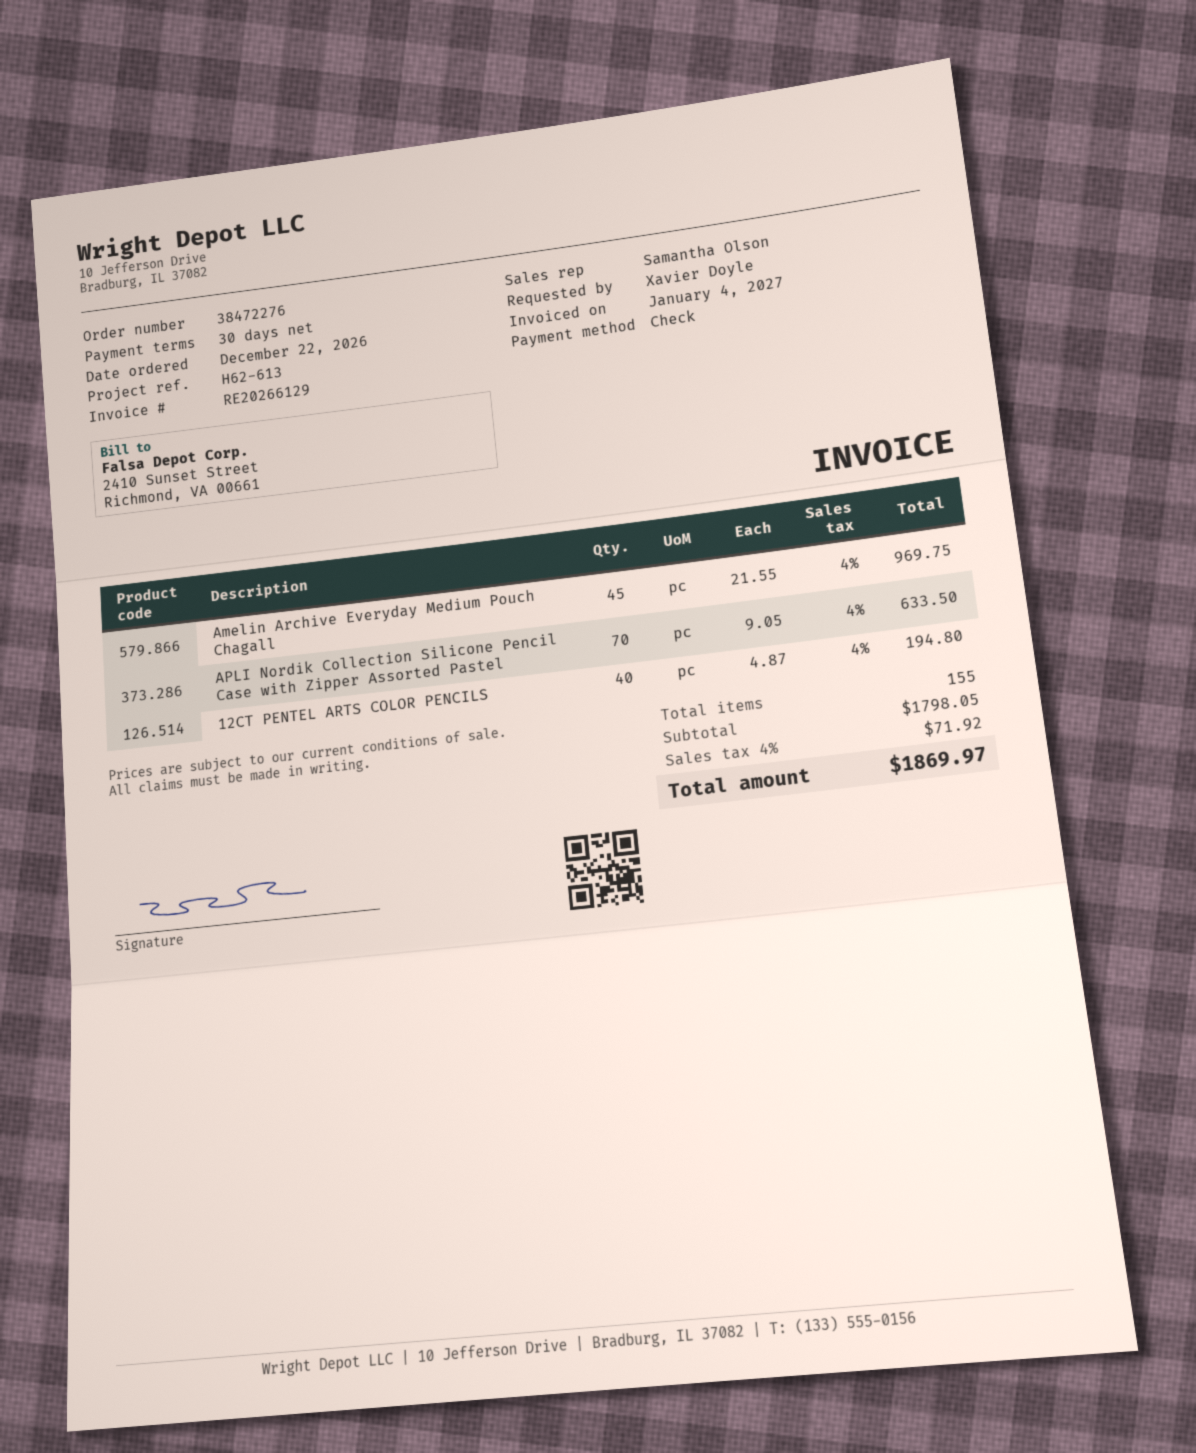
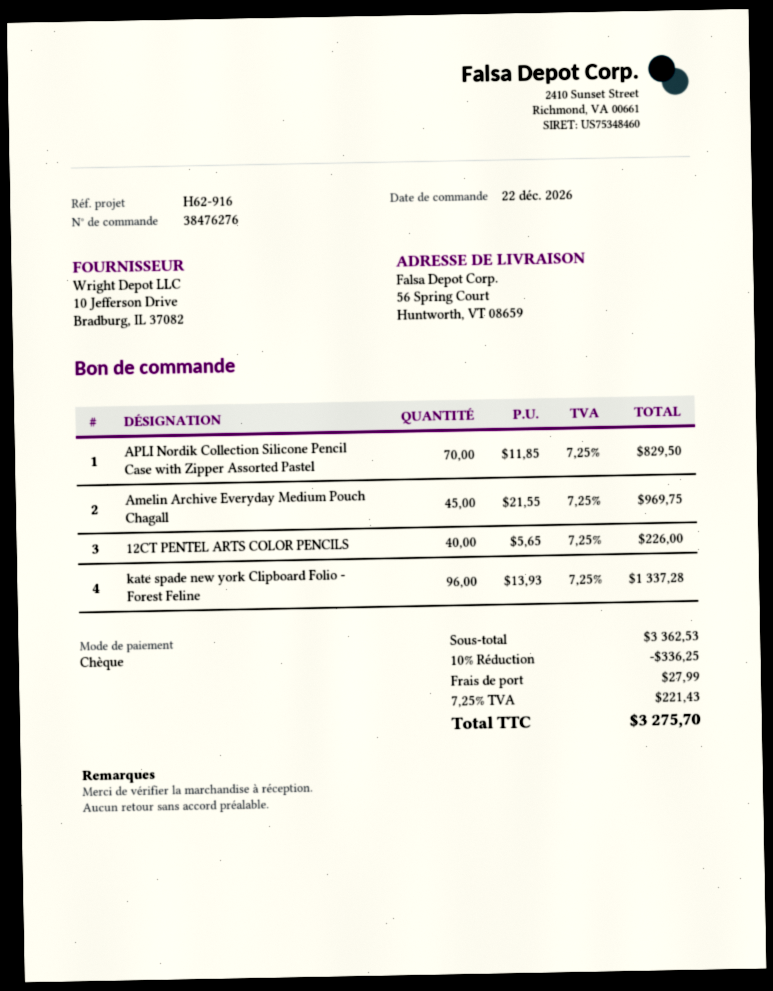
order number: 38472276 -> 38476276
reference: H62-613 -> H62-916
APLI Nordik Collection Silicone Pencil Case with Zipper Assorted Pastel: 70 x 9.05 = 633.50 -> 70 x 11.85 = 829.50
12CT PENTEL ARTS COLOR PENCILS: 40 x 4.87 = 194.80 -> 40 x 5.65 = 226.00
kate spade new york Clipboard Folio - Forest Feline: none -> 96 x 13.93 = 1337.28
subtotal: 1798.05 -> 3362.53
discount: none -> 10% = 336.25
shipping: none -> 27.99
tax: 4% = 71.92 -> 7.25% = 221.43
total: 1869.97 -> 3275.70

